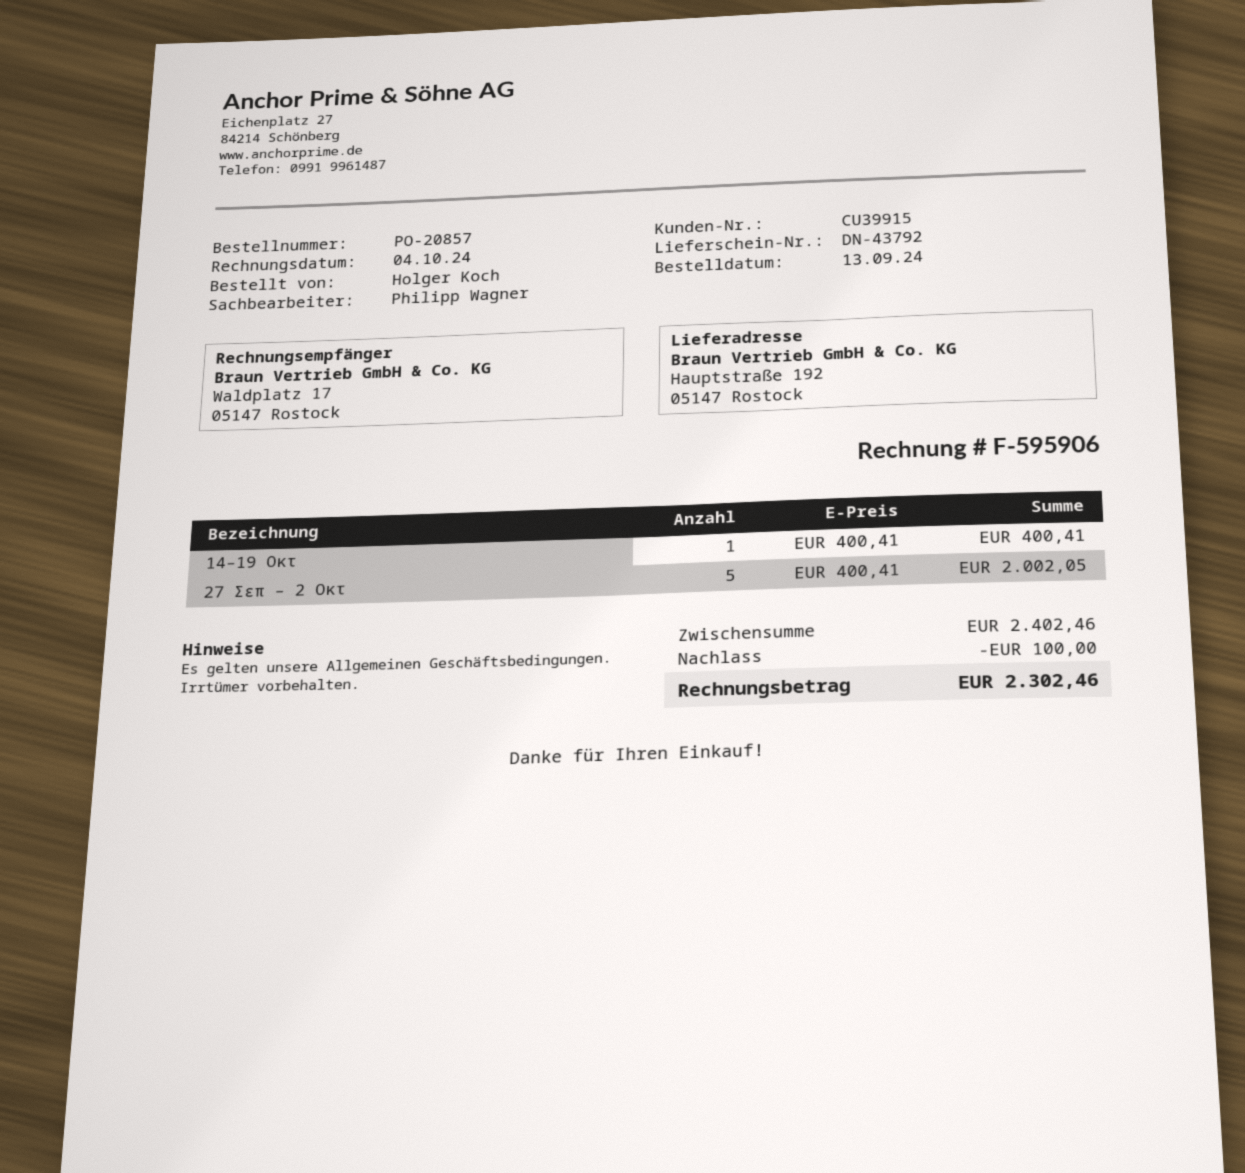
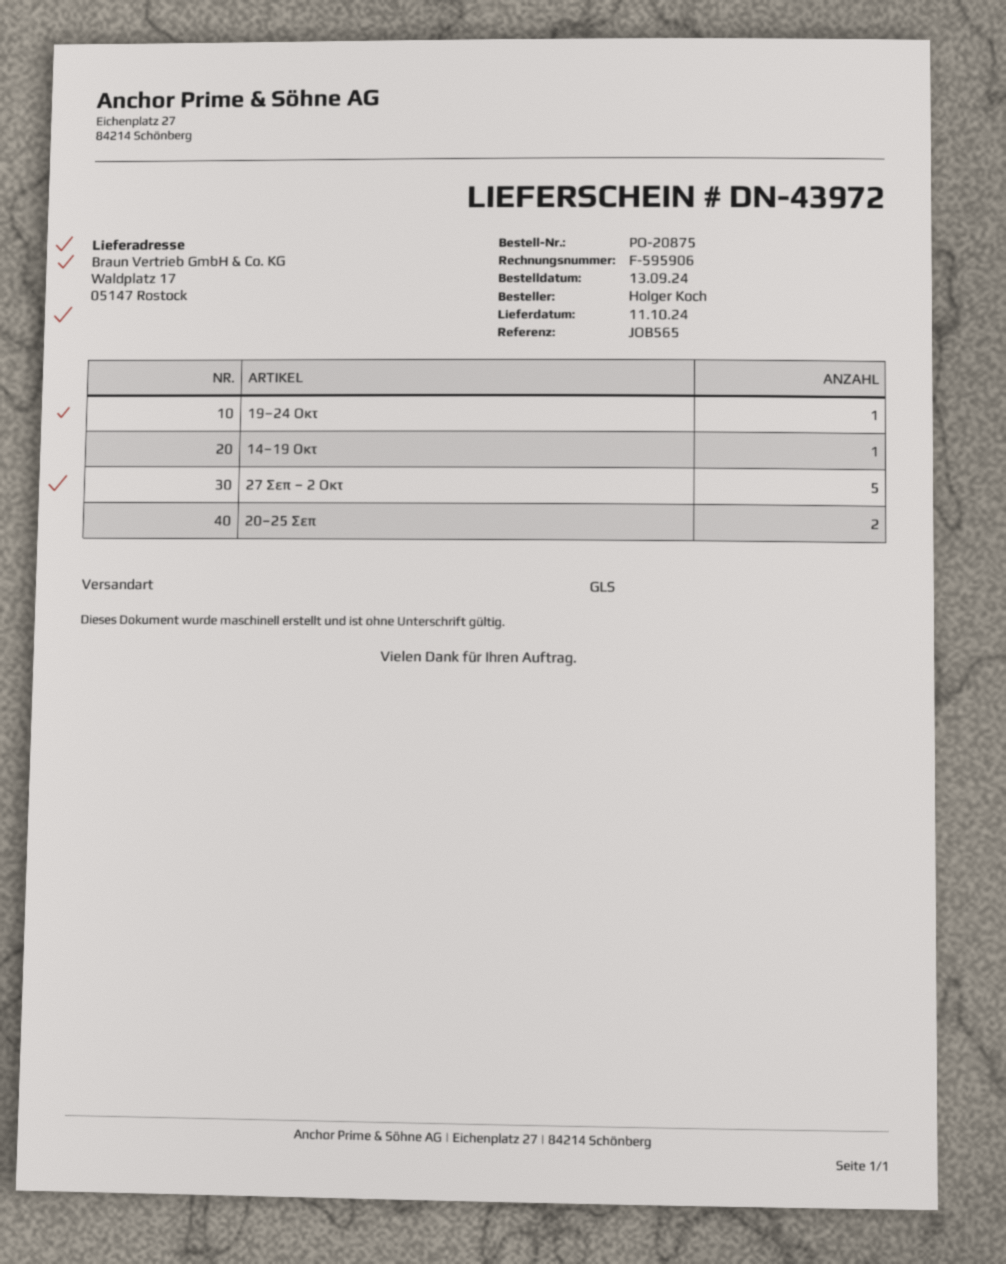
order number: PO-20857 -> PO-20875
delivery note number: DN-43792 -> DN-43972
ship to: Hauptstraße 192, 05147 Rostock -> Waldplatz 17, 05147 Rostock
19–24 Οκτ: none -> 1
20–25 Σεπ: none -> 2

